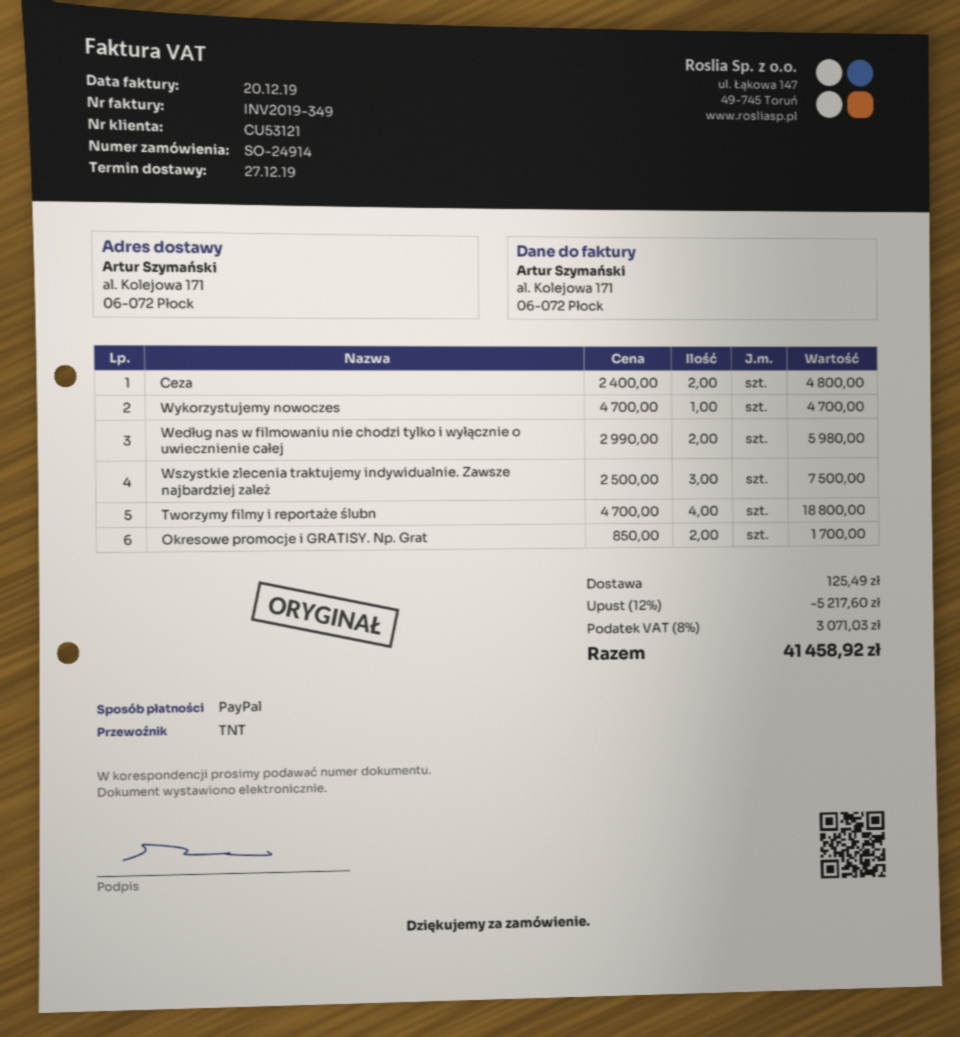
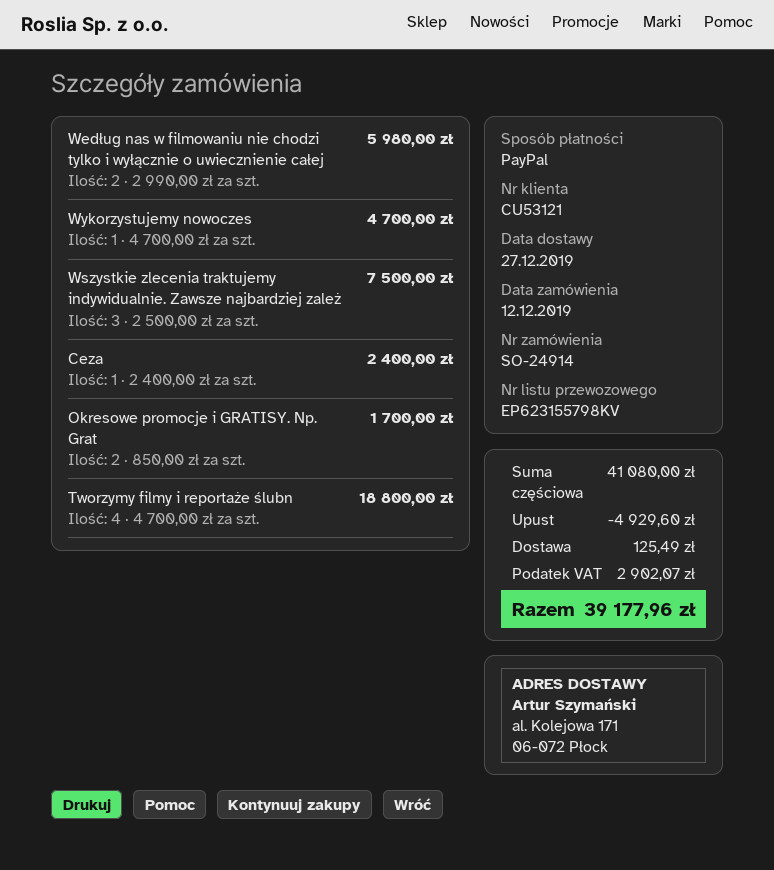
Ceza: 2 x 2400.00 = 4800.00 -> 1 x 2400.00 = 2400.00
discount: 5217.60 -> 4929.60
tax: 3071.03 -> 2902.07
total: 41458.92 -> 39177.96

